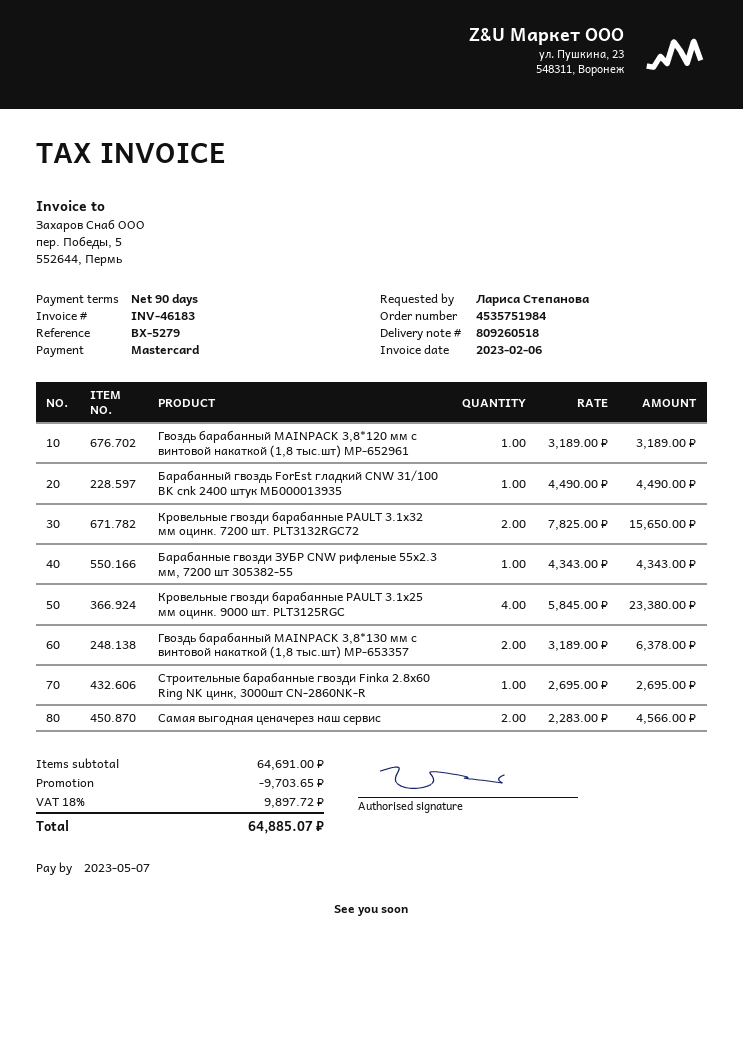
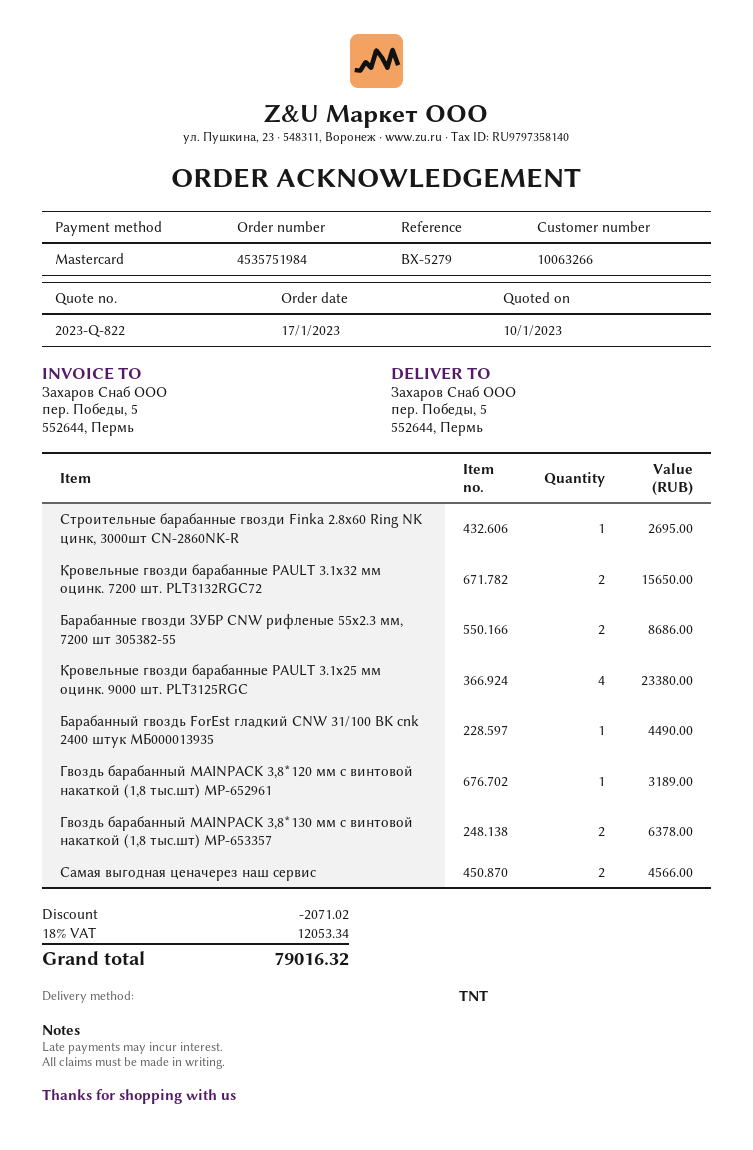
Барабанные гвозди ЗУБР CNW рифленые 55x2.3 мм, 7200 шт 305382-55: 1 for 4343.00 -> 2 for 8686.00
discount: 9703.65 -> 2071.02
tax: 18% = 9897.72 -> 18% = 12053.34
total: 64885.07 -> 79016.32

